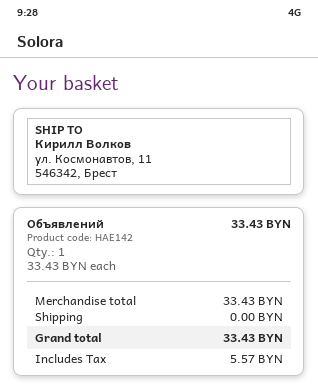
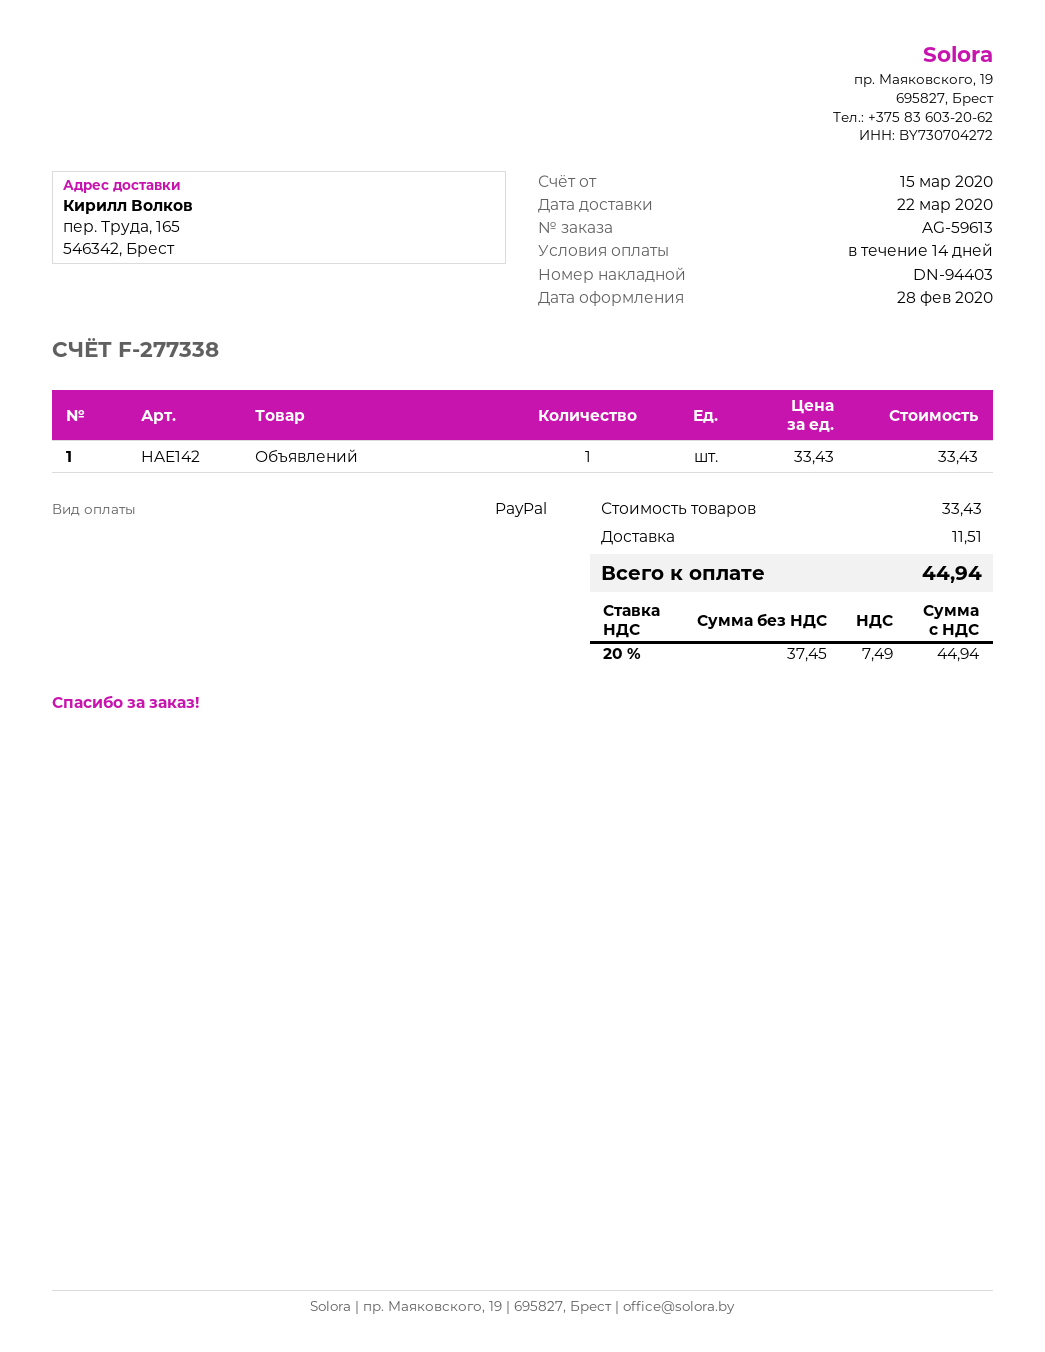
ship to: ул. Космонавтов, 11, 546342, Брест -> пер. Труда, 165, 546342, Брест
shipping: 0.00 -> 11.51
tax: 5.57 -> 7.49
total: 33.43 -> 44.94

